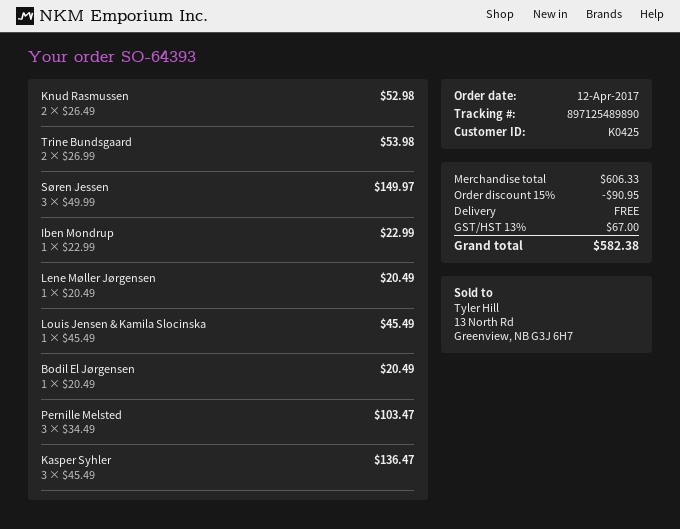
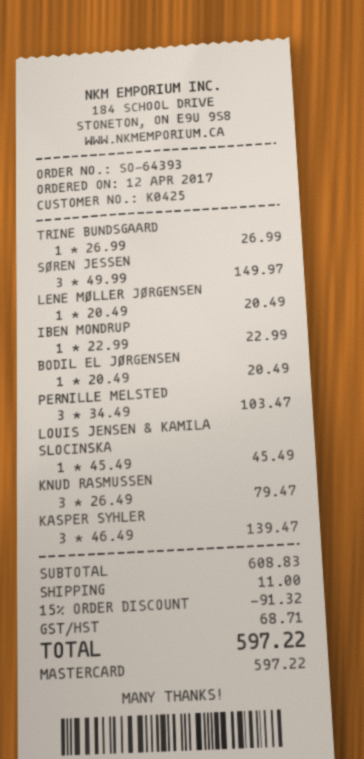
Knud Rasmussen: 2 x 26.49 = 52.98 -> 3 x 26.49 = 79.47
Trine Bundsgaard: 2 x 26.99 = 53.98 -> 1 x 26.99 = 26.99
Kasper Syhler: 3 x 45.49 = 136.47 -> 3 x 46.49 = 139.47
subtotal: 606.33 -> 608.83
discount: 15% = 90.95 -> 15% = 91.32
shipping: 0.00 -> 11.00
tax: 67.00 -> 68.71
total: 582.38 -> 597.22

